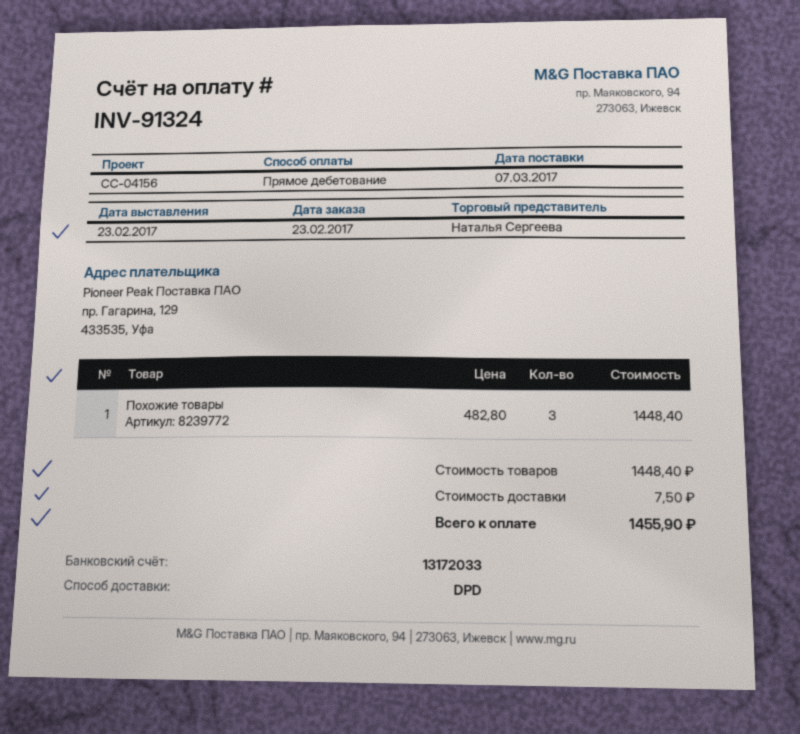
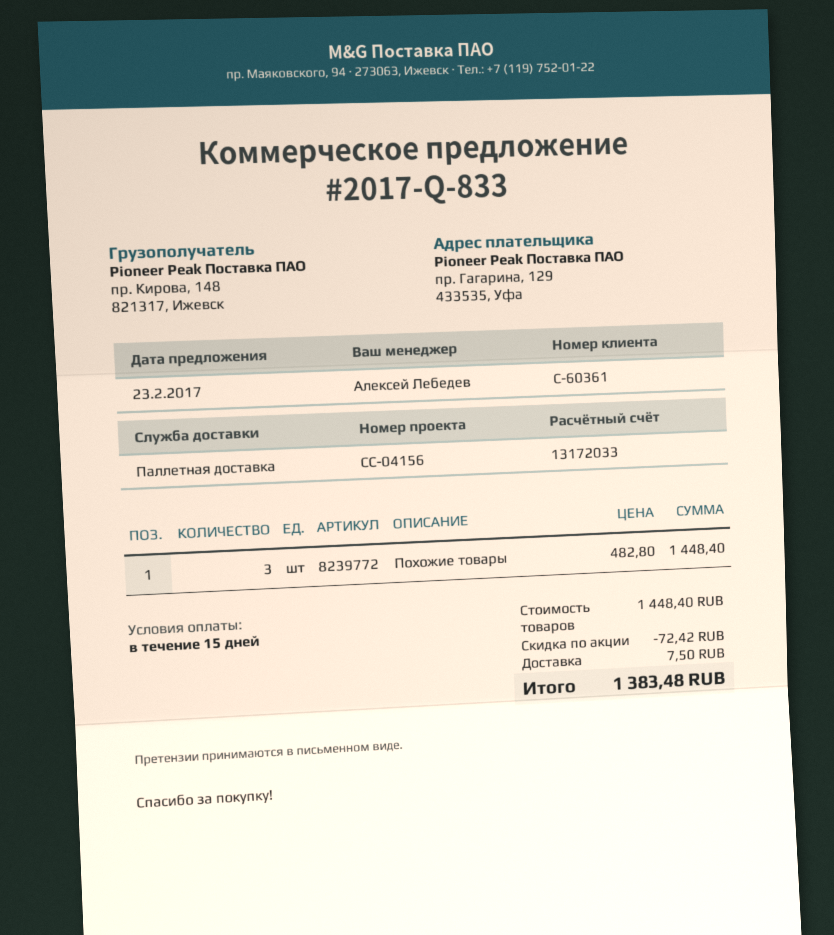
sales rep: Наталья Сергеева -> Алексей Лебедев
shipping method: DPD -> pallet freight
discount: none -> 72.42
total: 1455.90 -> 1383.48

